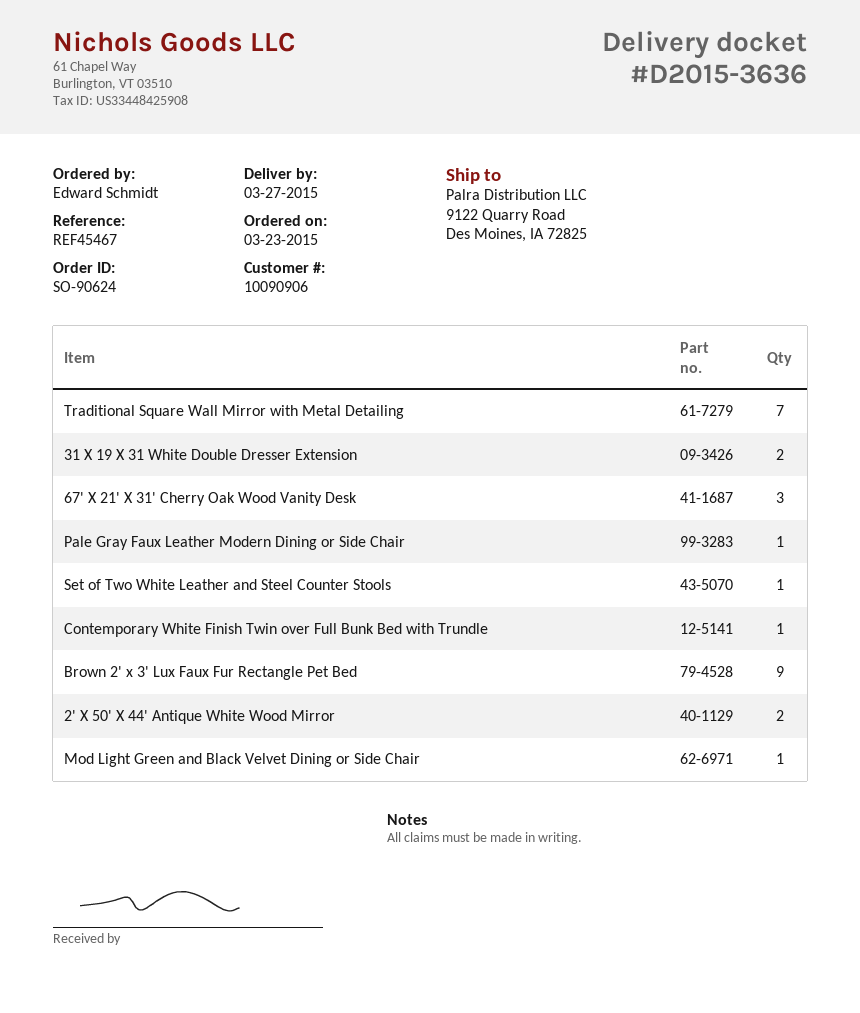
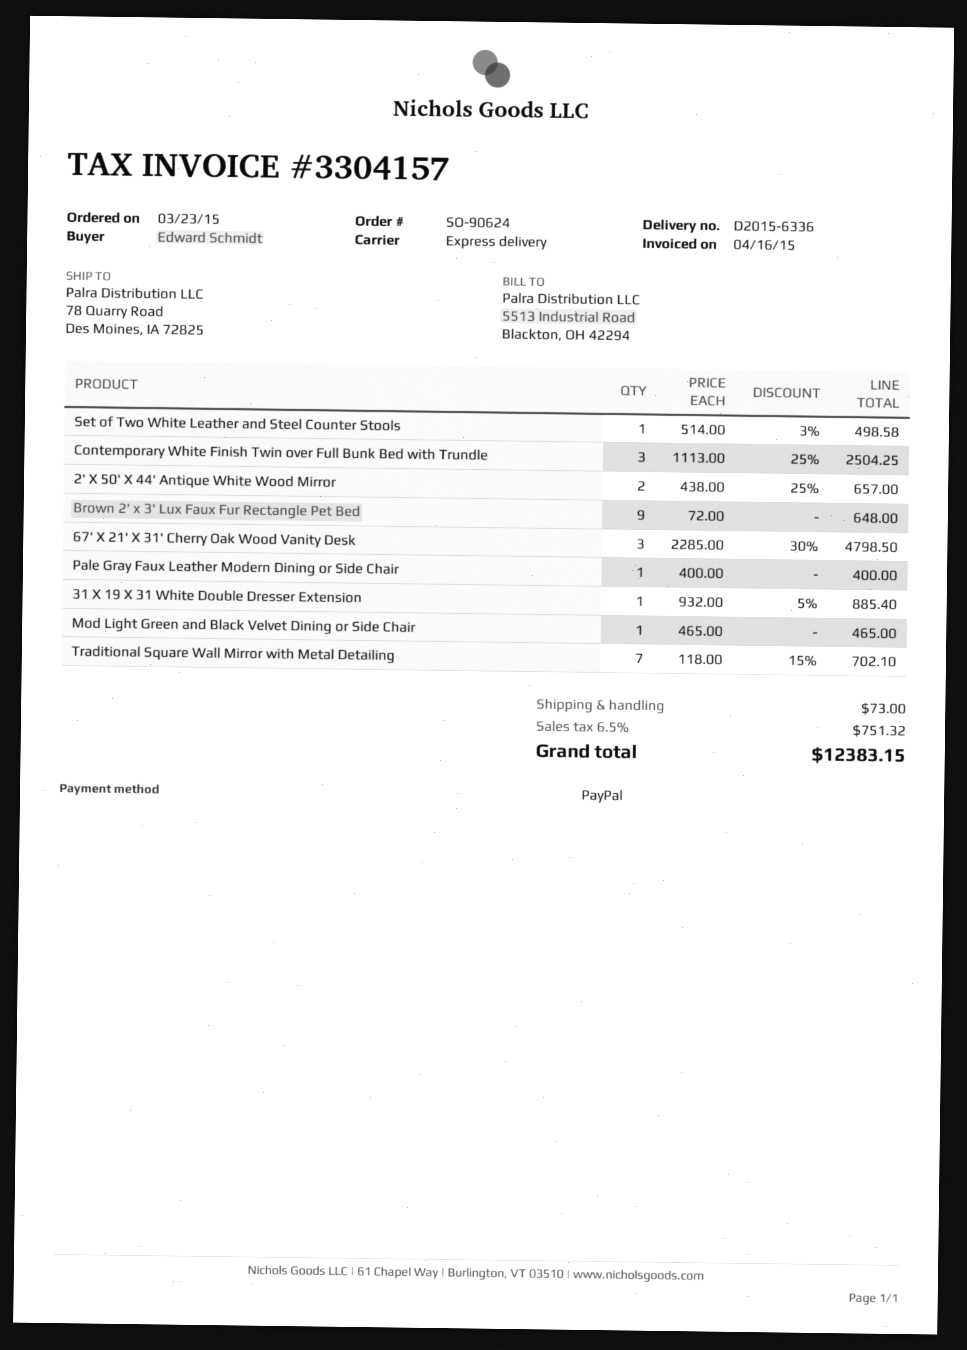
delivery note number: D2015-3636 -> D2015-6336
ship to: 9122 Quarry Road, Des Moines, IA 72825 -> 78 Quarry Road, Des Moines, IA 72825
31 X 19 X 31 White Double Dresser Extension: 2 -> 1
Contemporary White Finish Twin over Full Bunk Bed with Trundle: 1 -> 3

